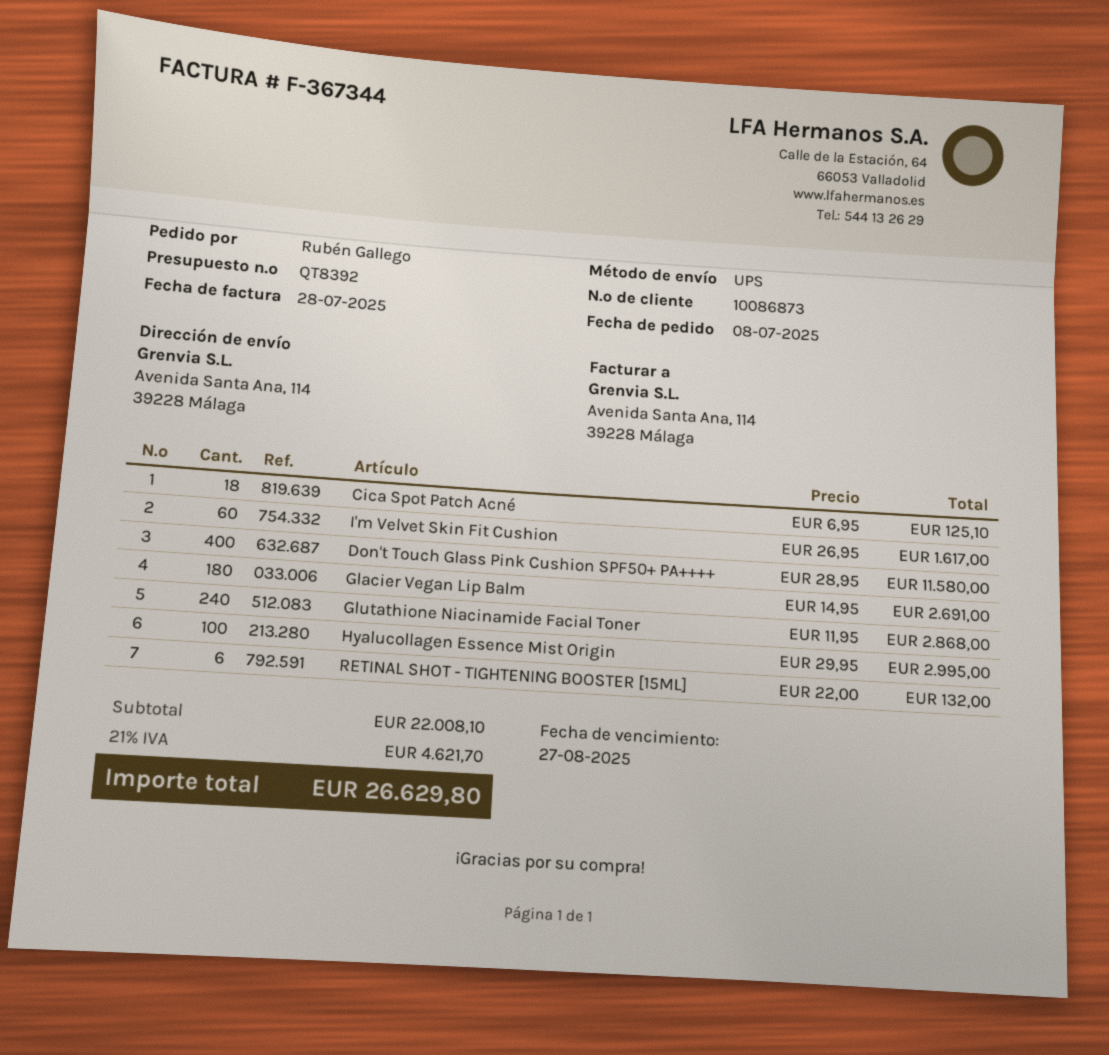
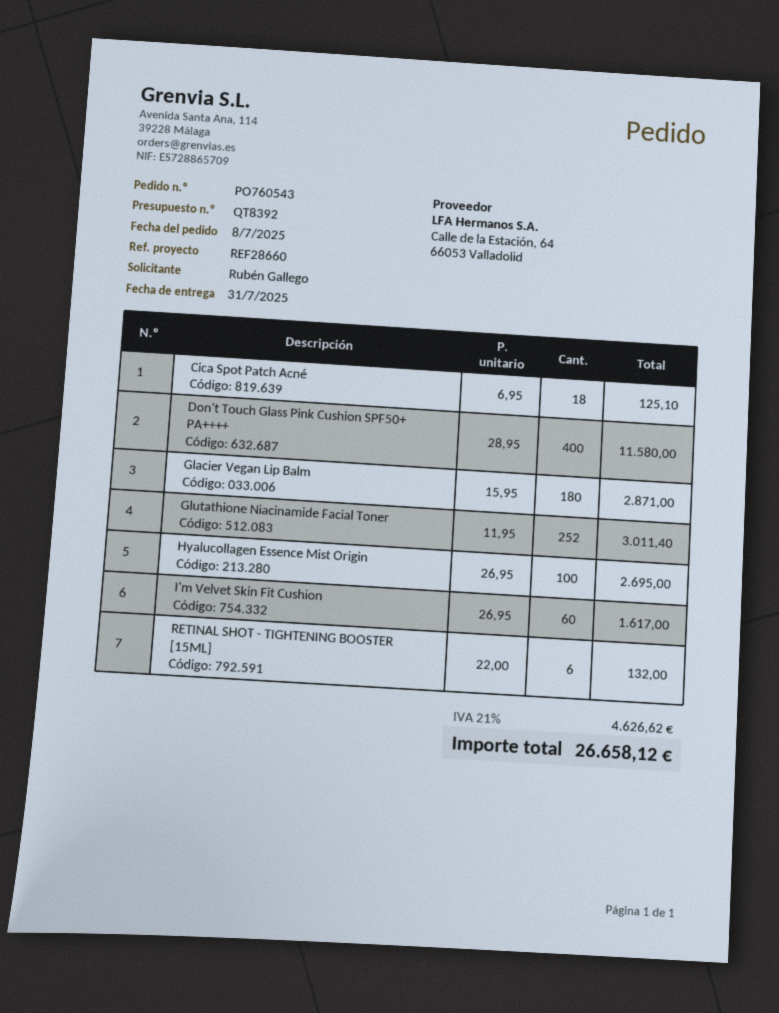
Glacier Vegan Lip Balm: 180 x 14.95 = 2691.00 -> 180 x 15.95 = 2871.00
Glutathione Niacinamide Facial Toner: 240 x 11.95 = 2868.00 -> 252 x 11.95 = 3011.40
Hyalucollagen Essence Mist Origin: 100 x 29.95 = 2995.00 -> 100 x 26.95 = 2695.00
tax: 21% = 4621.70 -> 21% = 4626.62
total: 26629.80 -> 26658.12

